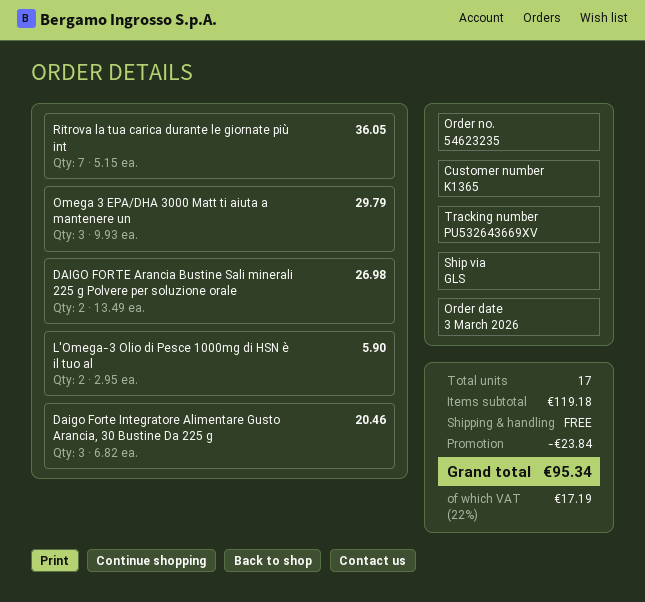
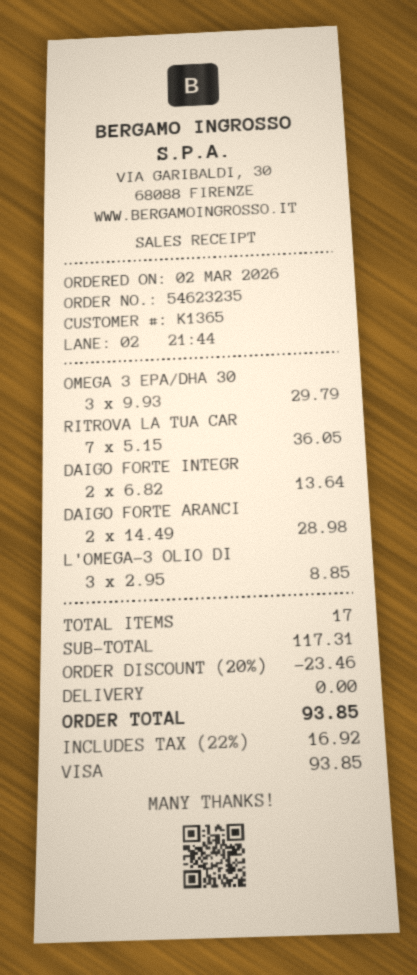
order date: 2026-03-03 -> 2026-03-02
DAIGO FORTE Arancia Bustine Sali minerali 225 g Polvere per soluzione orale: 2 x 13.49 = 26.98 -> 2 x 14.49 = 28.98
L'Omega-3 Olio di Pesce 1000mg di HSN è il tuo al: 2 x 2.95 = 5.90 -> 3 x 2.95 = 8.85
Daigo Forte Integratore Alimentare Gusto Arancia, 30 Bustine Da 225 g: 3 x 6.82 = 20.46 -> 2 x 6.82 = 13.64
subtotal: 119.18 -> 117.31
discount: 23.84 -> 23.46
tax: 22% = 17.19 -> 22% = 16.92
total: 95.34 -> 93.85

